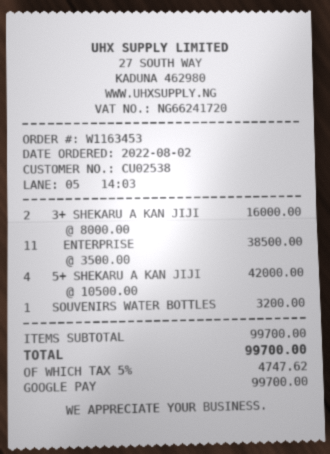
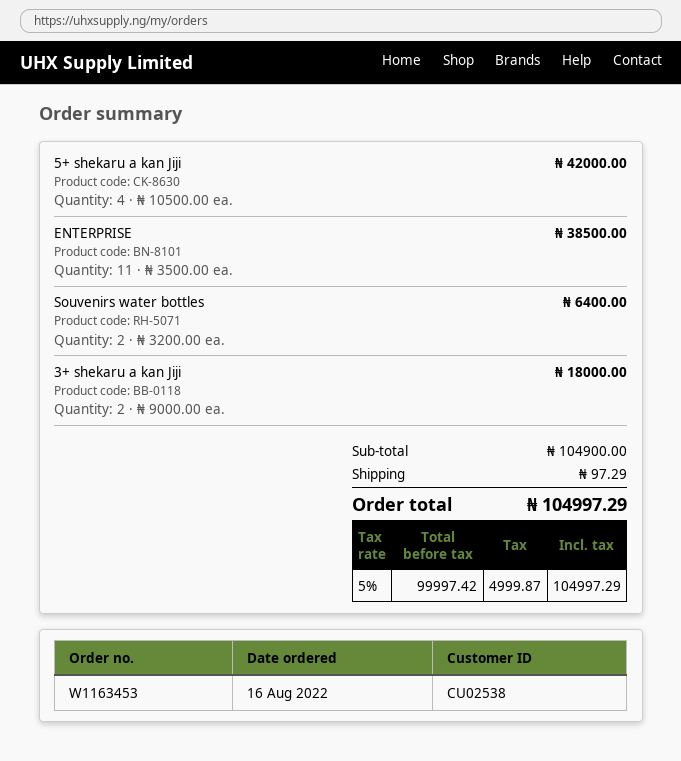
order date: 2022-08-02 -> 2022-08-16
3+ SHEKARU A KAN JIJI: 2 x 8000.00 = 16000.00 -> 2 x 9000.00 = 18000.00
SOUVENIRS WATER BOTTLES: 1 x 3200.00 = 3200.00 -> 2 x 3200.00 = 6400.00
subtotal: 99700.00 -> 104900.00
shipping: none -> 97.29
tax: 5% = 4747.62 -> 5% = 4999.87
total: 99700.00 -> 104997.29

